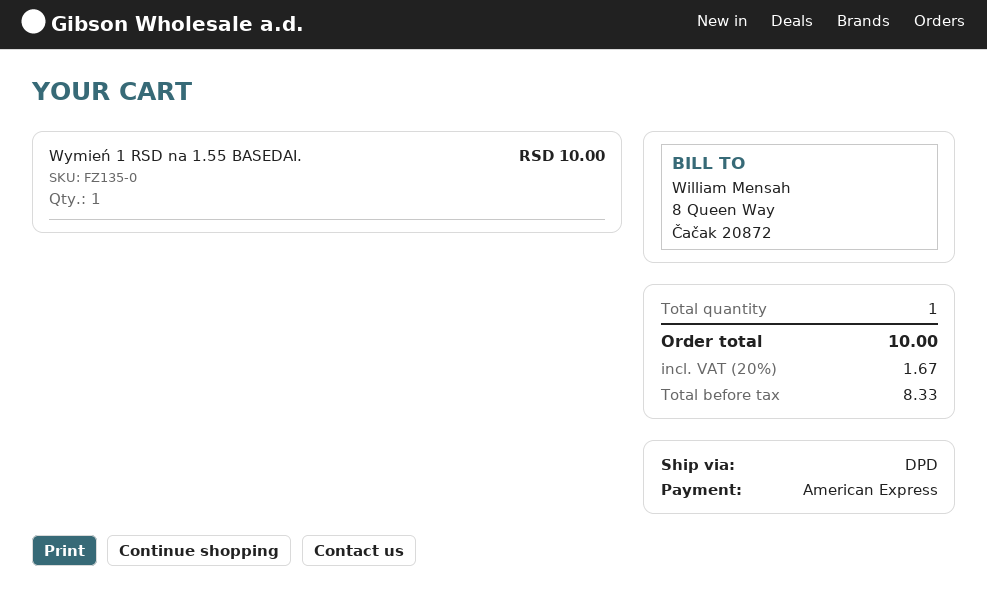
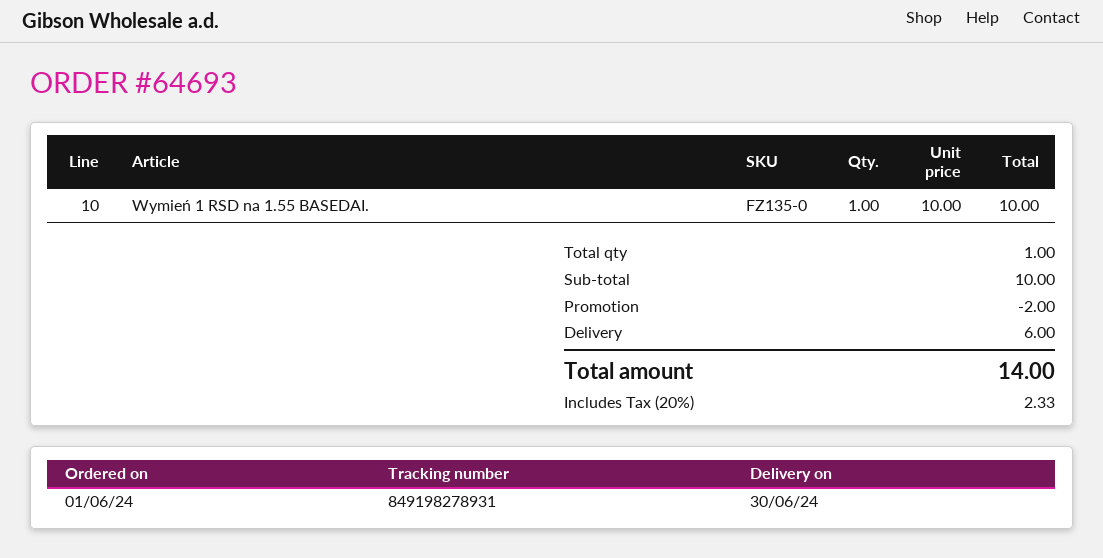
discount: none -> 2.00
shipping: none -> 6.00
tax: 20% = 1.67 -> 20% = 2.33
total: 10.00 -> 14.00

